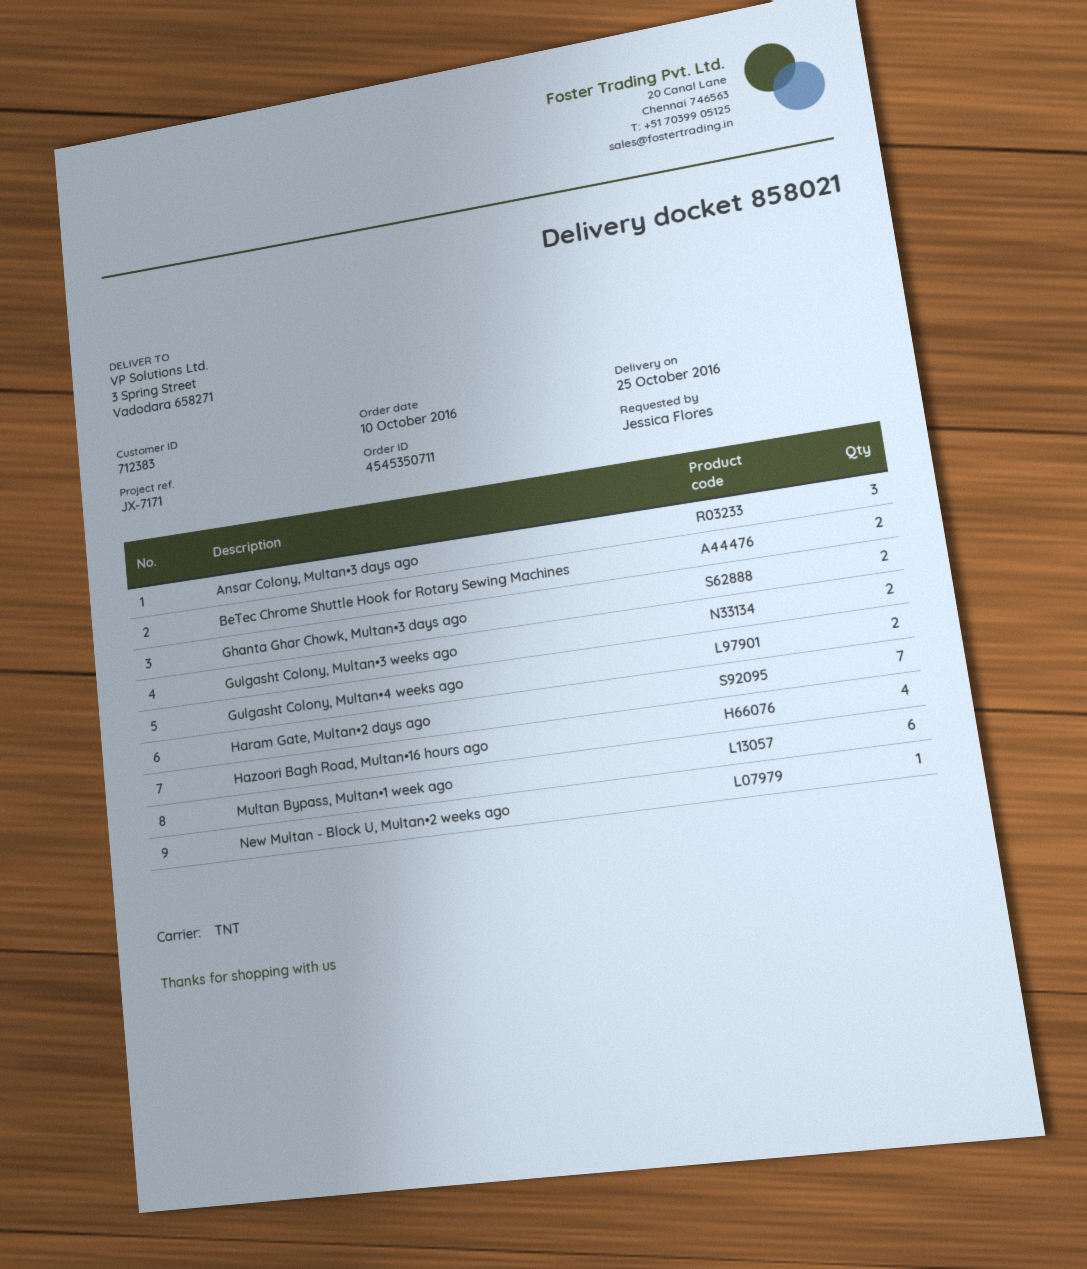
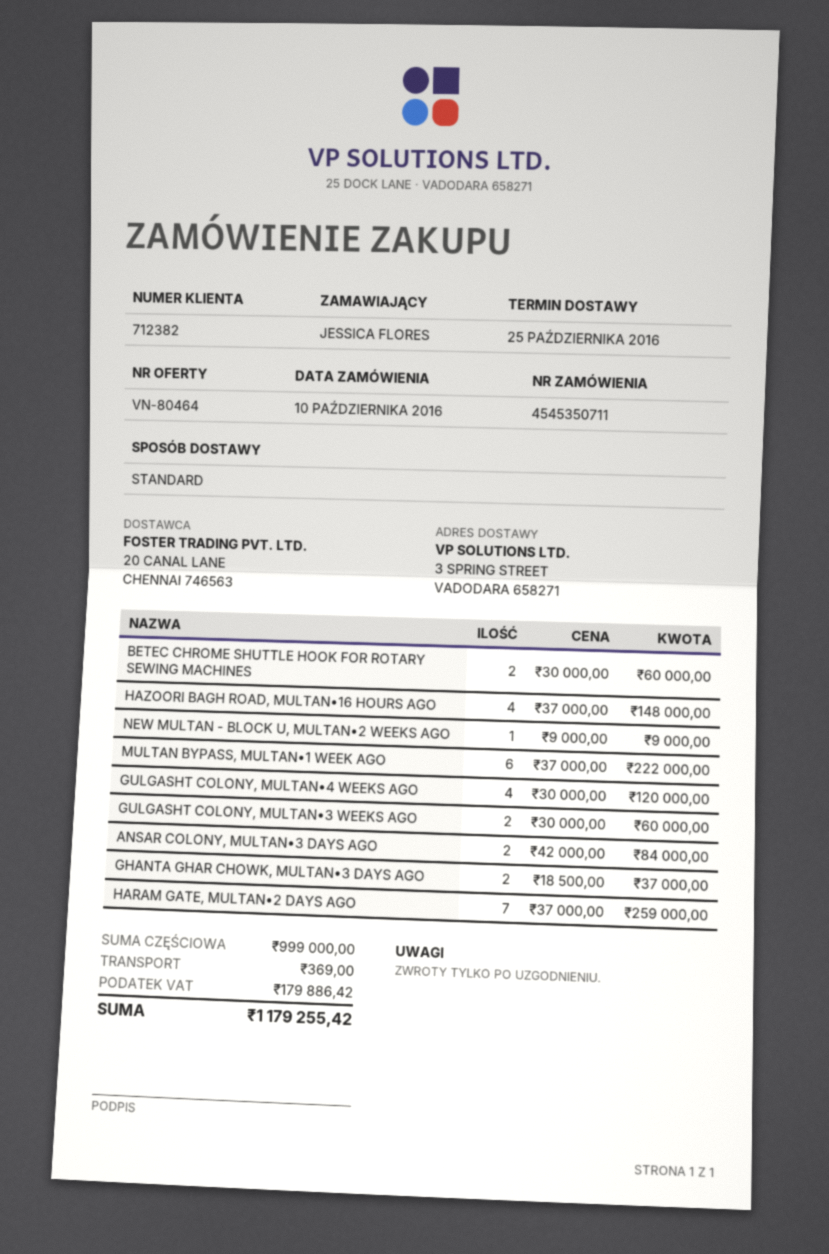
customer number: 712383 -> 712382
shipping method: TNT -> standard
Ansar Colony, Multan•3 days ago: 3 -> 2
Gulgasht Colony, Multan•4 weeks ago: 2 -> 4

